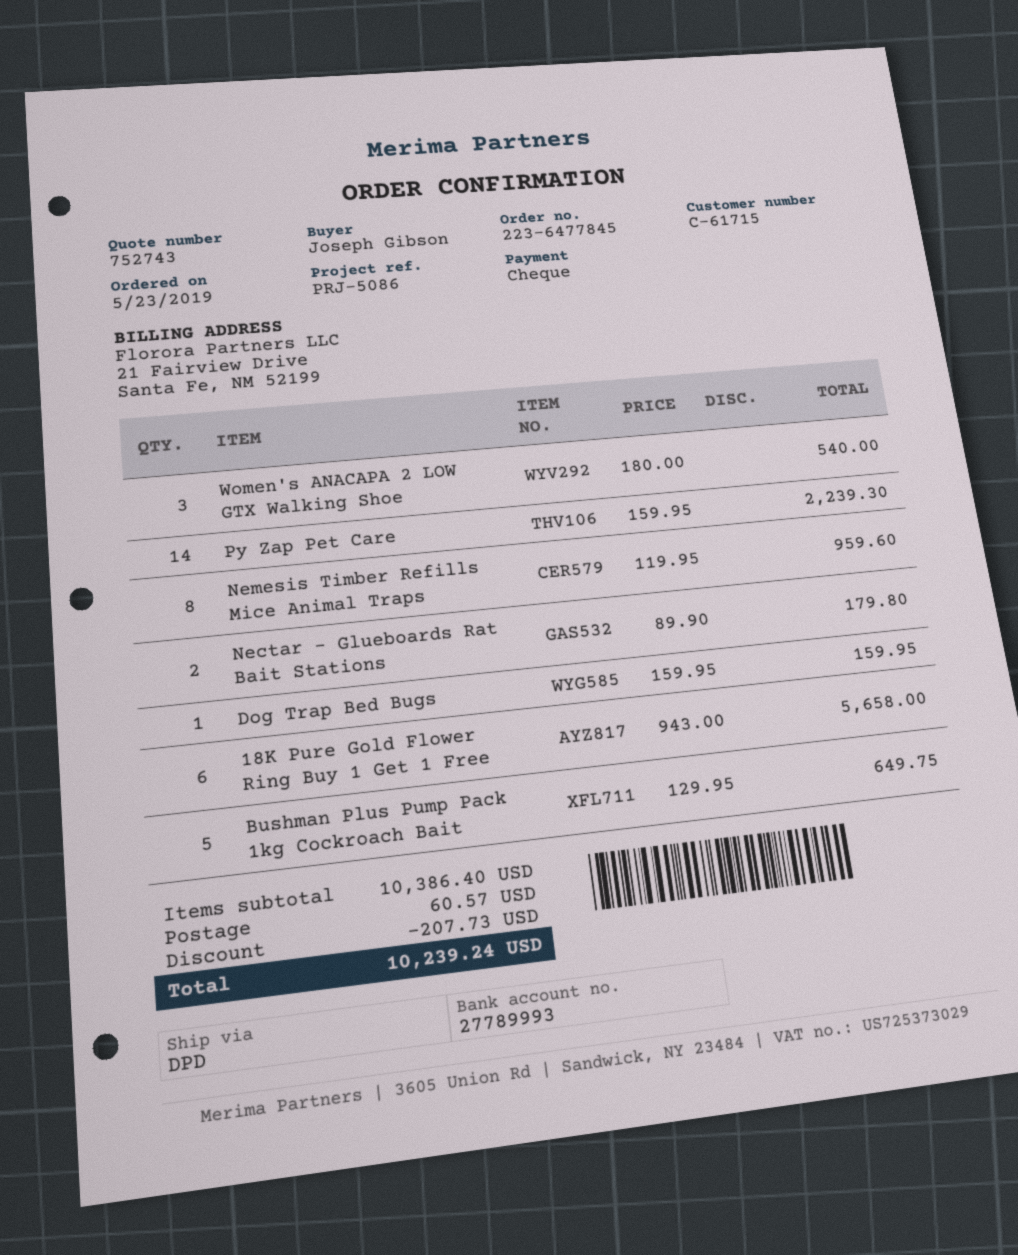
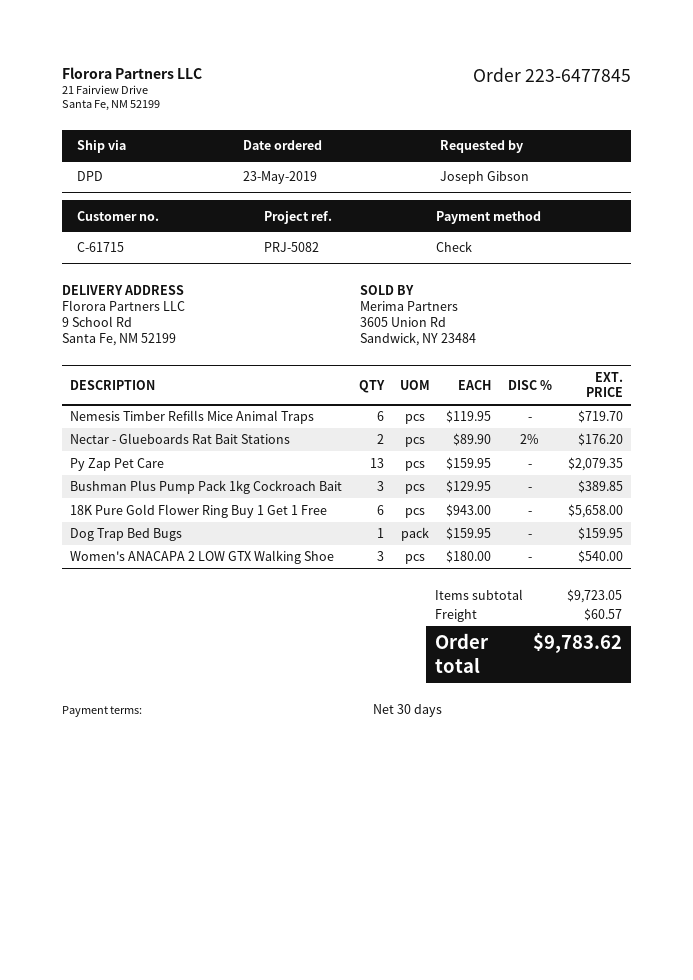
reference: PRJ-5086 -> PRJ-5082
Py Zap Pet Care: 14 x 159.95 = 2239.30 -> 13 x 159.95 = 2079.35
Nemesis Timber Refills Mice Animal Traps: 8 x 119.95 = 959.60 -> 6 x 119.95 = 719.70
Nectar - Glueboards Rat Bait Stations: 2 x 89.90 = 179.80 -> 2 x 89.90 - 2% = 176.20
Bushman Plus Pump Pack 1kg Cockroach Bait: 5 x 129.95 = 649.75 -> 3 x 129.95 = 389.85
subtotal: 10386.40 -> 9723.05
discount: 207.73 -> none
total: 10239.24 -> 9783.62

